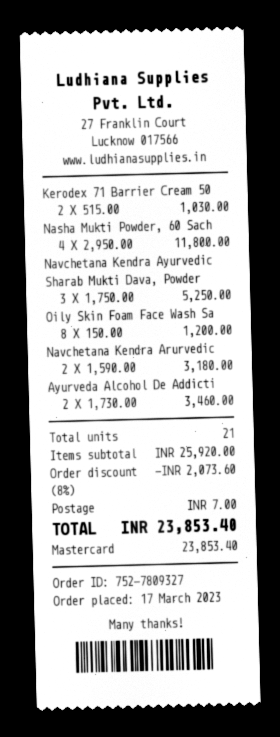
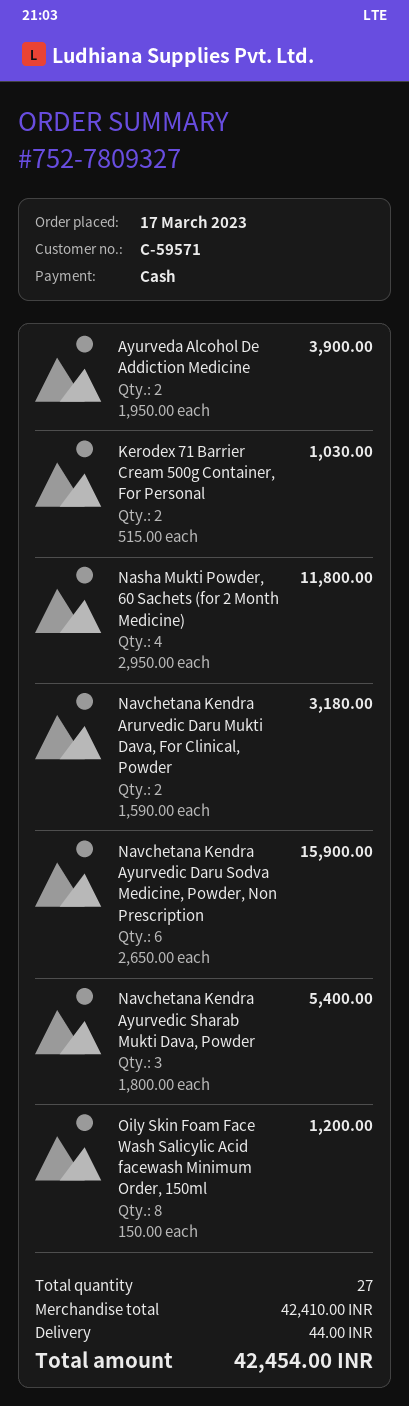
payment method: Mastercard -> cash
Navchetana Kendra Ayurvedic Sharab Mukti Dava, Powder: 3 x 1750.00 = 5250.00 -> 3 x 1800.00 = 5400.00
Ayurveda Alcohol De Addicti: 2 x 1730.00 = 3460.00 -> 2 x 1950.00 = 3900.00
Navchetana Kendra Ayurvedic Daru Sodva Medicine, Powder, Non Prescription: none -> 6 x 2650.00 = 15900.00
total quantity: 21 -> 27
subtotal: 25920.00 -> 42410.00
discount: 8% = 2073.60 -> none
shipping: 7.00 -> 44.00
total: 23853.40 -> 42454.00

